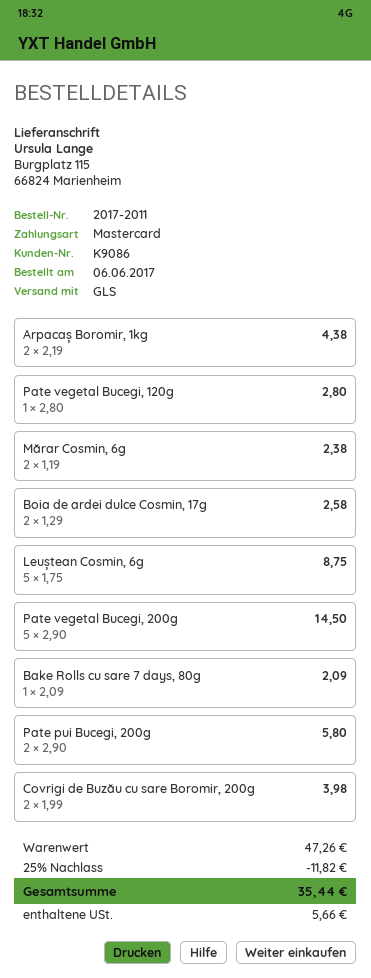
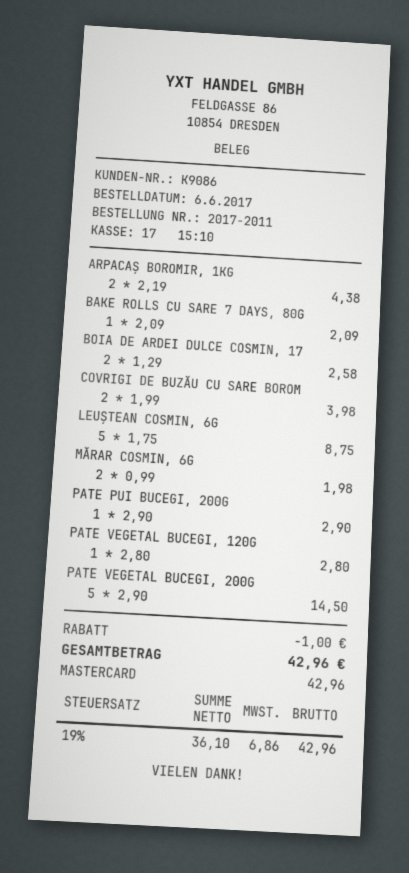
Mărar Cosmin, 6g: 2 x 1.19 = 2.38 -> 2 x 0.99 = 1.98
Pate pui Bucegi, 200g: 2 x 2.90 = 5.80 -> 1 x 2.90 = 2.90
discount: 11.82 -> 1.00
tax: 5.66 -> 6.86
total: 35.44 -> 42.96

